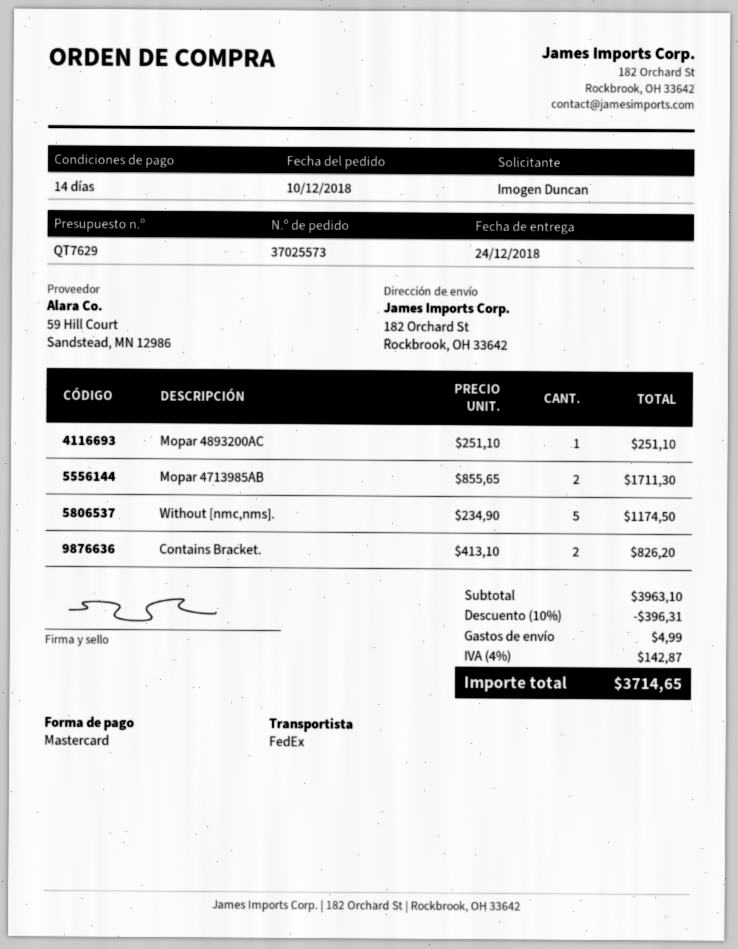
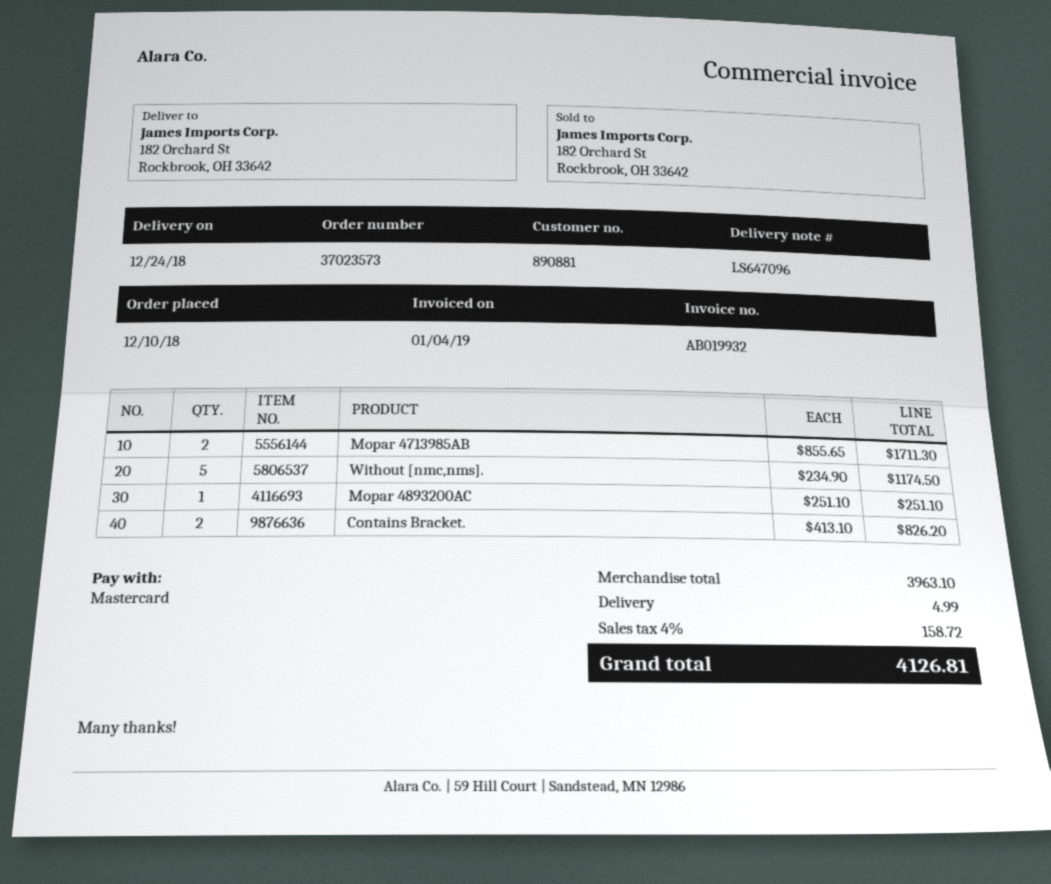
order number: 37025573 -> 37023573
discount: 10% = 396.31 -> none
tax: 4% = 142.87 -> 4% = 158.72
total: 3714.65 -> 4126.81

